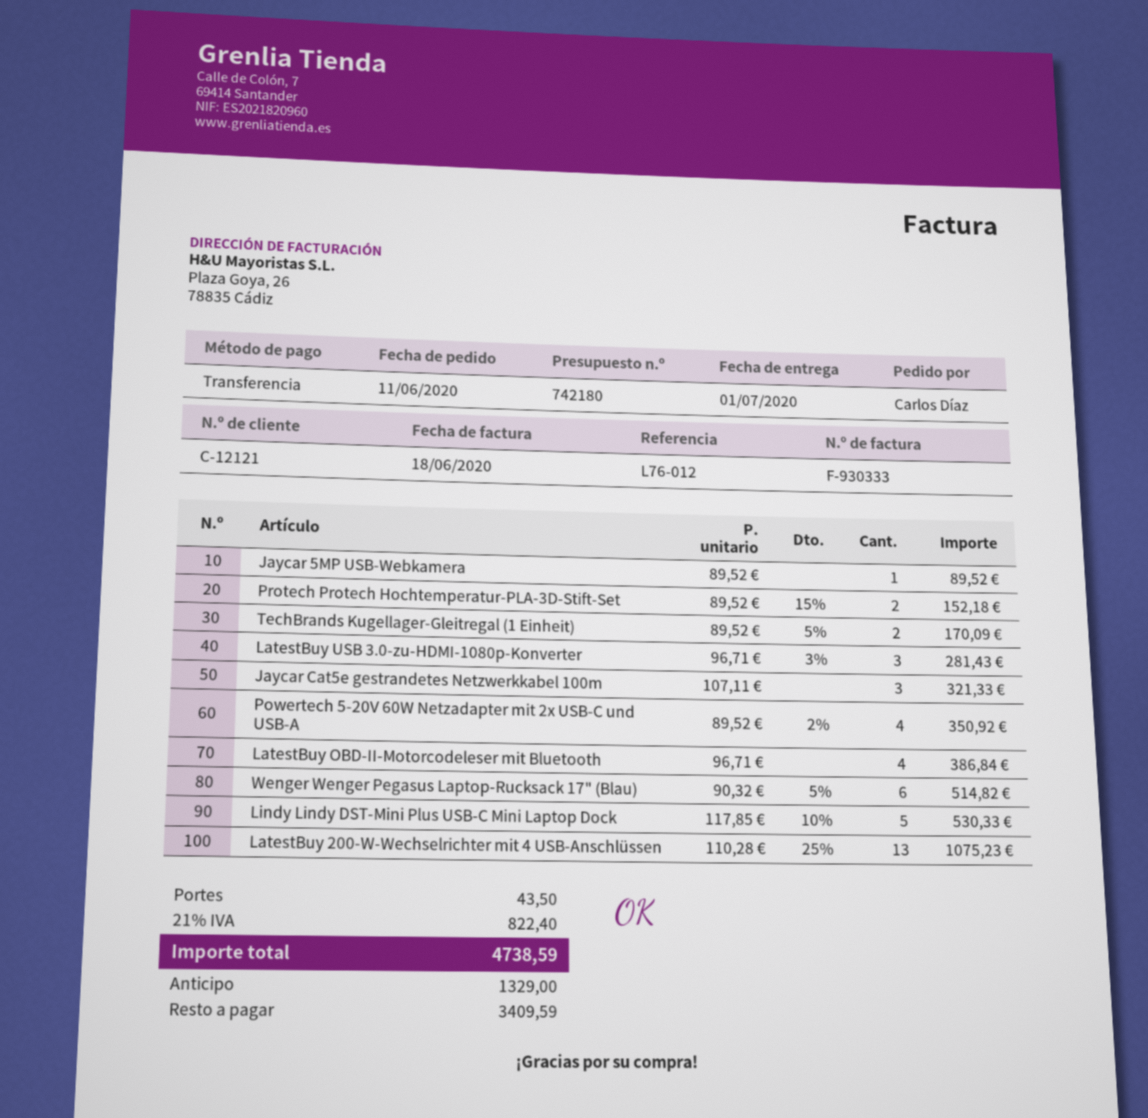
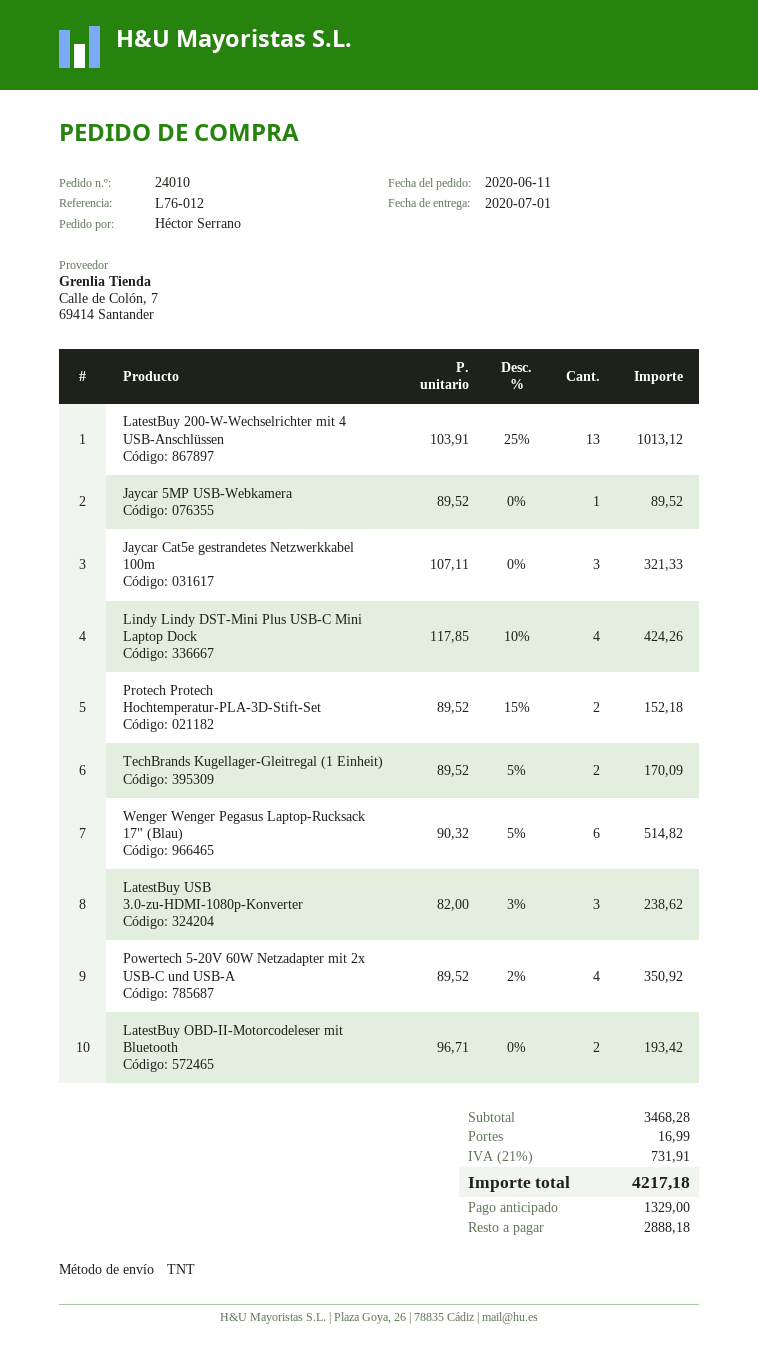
ordered by: Carlos Díaz -> Héctor Serrano
LatestBuy USB 3.0-zu-HDMI-1080p-Konverter: 3 x 96.71 - 3% = 281.43 -> 3 x 82.00 - 3% = 238.62
LatestBuy OBD-II-Motorcodeleser mit Bluetooth: 4 x 96.71 = 386.84 -> 2 x 96.71 = 193.42
Lindy Lindy DST-Mini Plus USB-C Mini Laptop Dock: 5 x 117.85 - 10% = 530.33 -> 4 x 117.85 - 10% = 424.26
LatestBuy 200-W-Wechselrichter mit 4 USB-Anschlüssen: 13 x 110.28 - 25% = 1075.23 -> 13 x 103.91 - 25% = 1013.12
shipping: 43.50 -> 16.99
tax: 21% = 822.40 -> 21% = 731.91
total: 4738.59 -> 4217.18
balance: 3409.59 -> 2888.18

